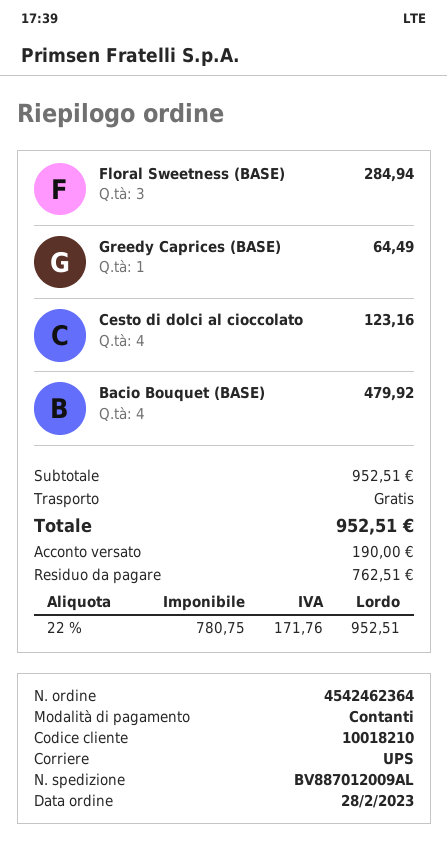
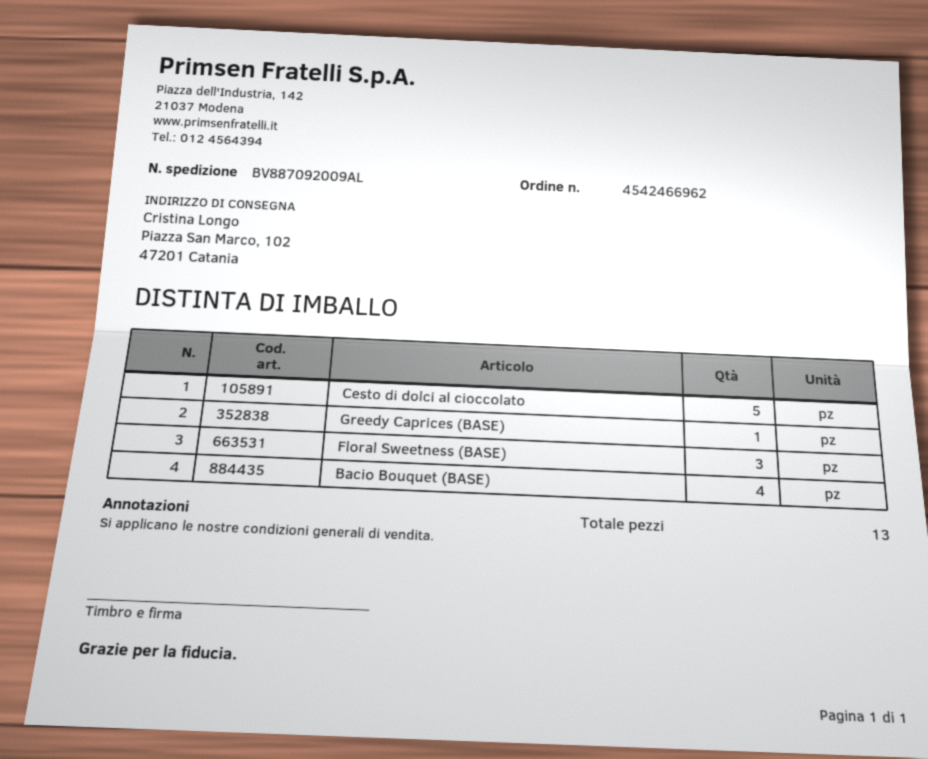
order number: 4542462364 -> 4542466962
tracking number: BV887012009AL -> BV887092009AL
Cesto di dolci al cioccolato: 4 -> 5

